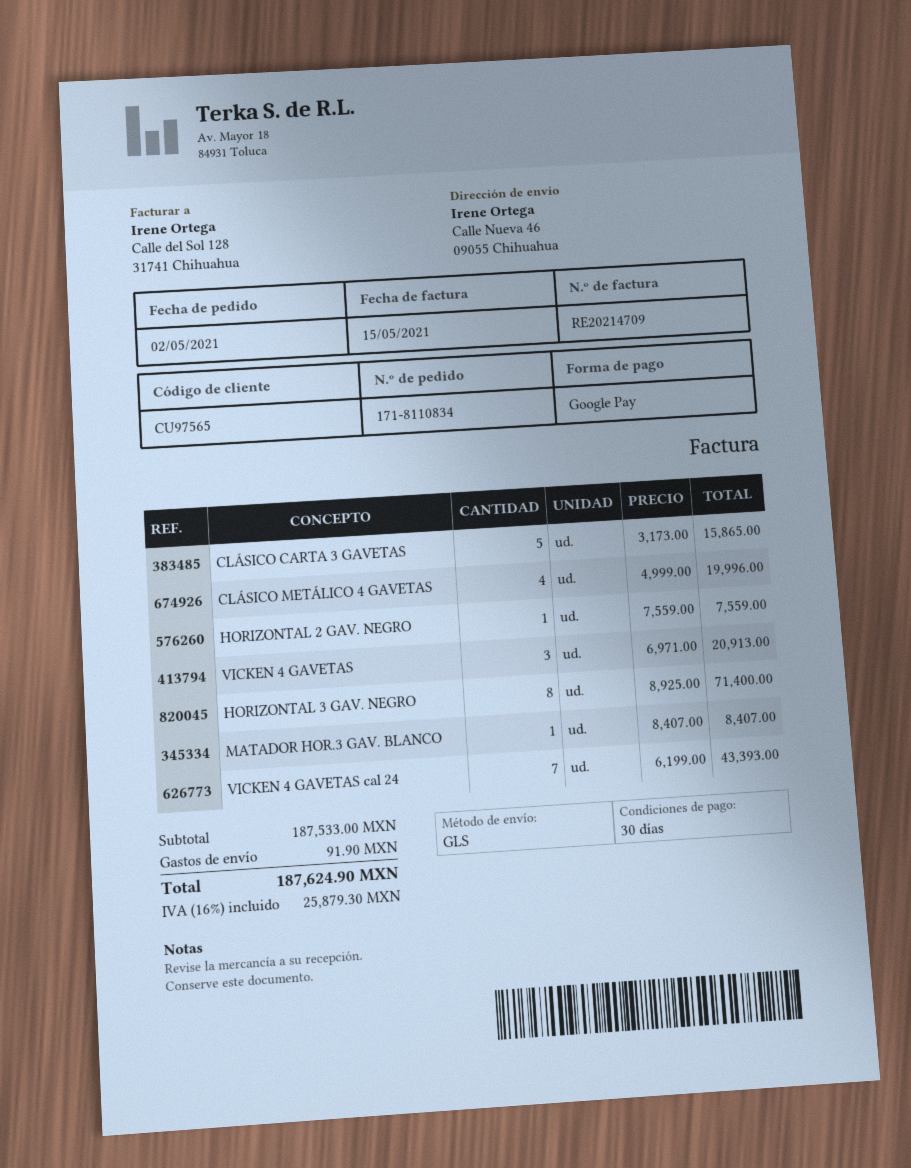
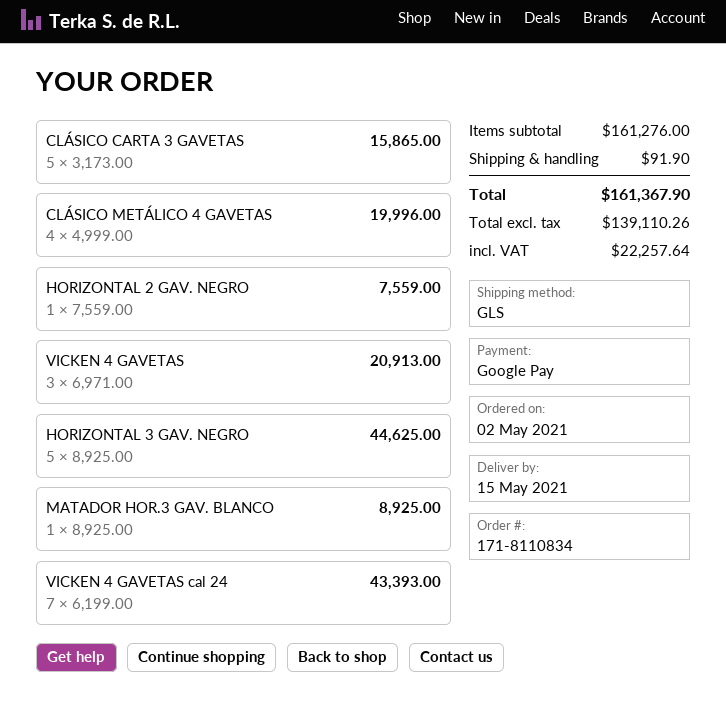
HORIZONTAL 3 GAV. NEGRO: 8 x 8925.00 = 71400.00 -> 5 x 8925.00 = 44625.00
MATADOR HOR.3 GAV. BLANCO: 1 x 8407.00 = 8407.00 -> 1 x 8925.00 = 8925.00
subtotal: 187533.00 -> 161276.00
tax: 25879.30 -> 22257.64
total: 187624.90 -> 161367.90

